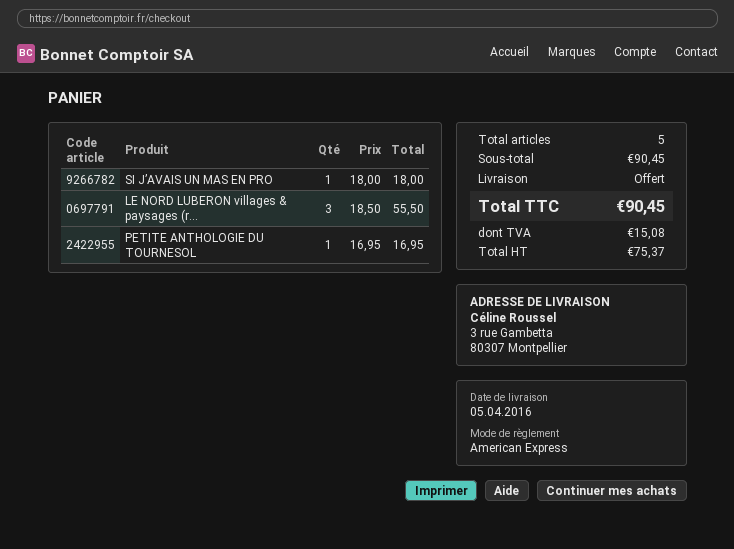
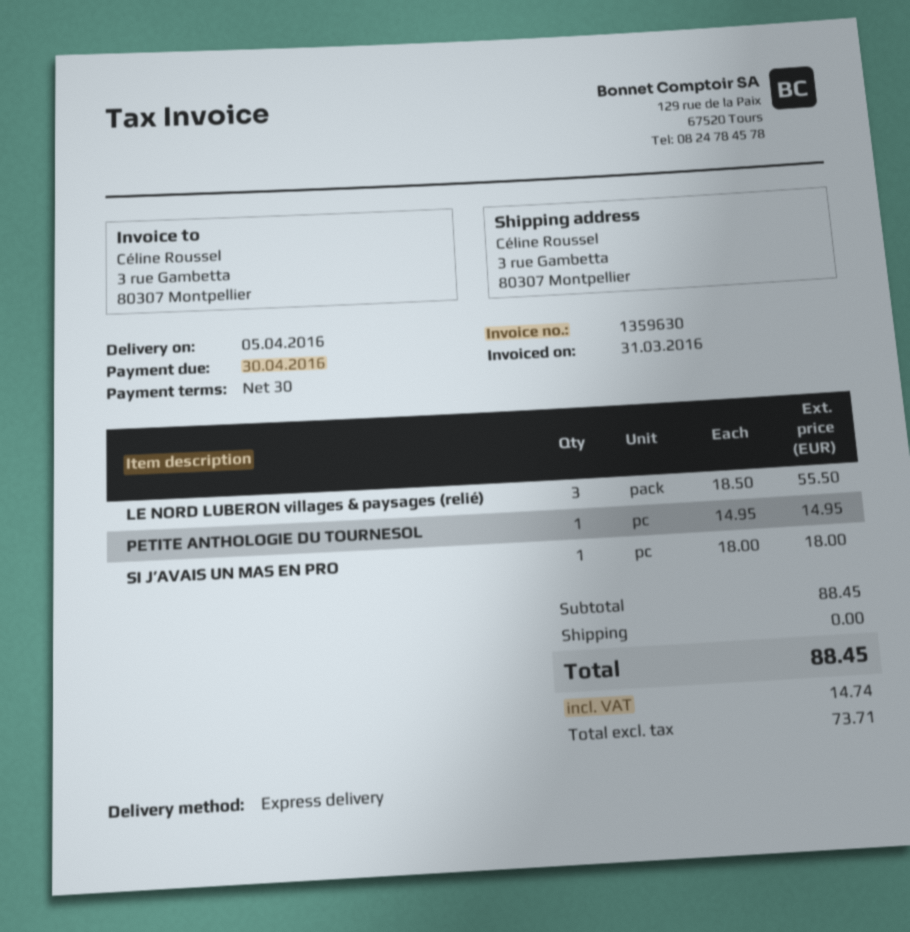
PETITE ANTHOLOGIE DU TOURNESOL: 1 x 16.95 = 16.95 -> 1 x 14.95 = 14.95
subtotal: 90.45 -> 88.45
net: 75.37 -> 73.71
tax: 15.08 -> 14.74
total: 90.45 -> 88.45

